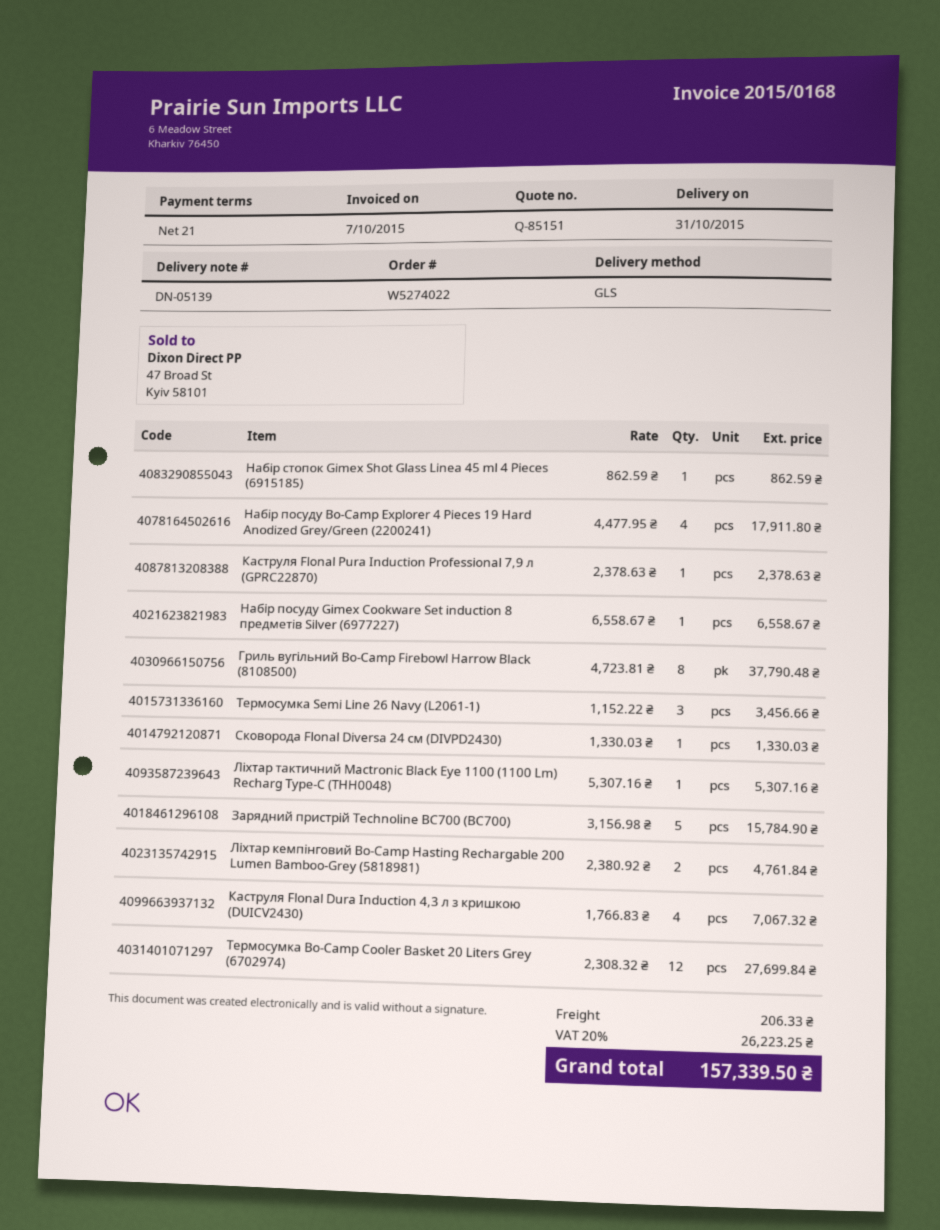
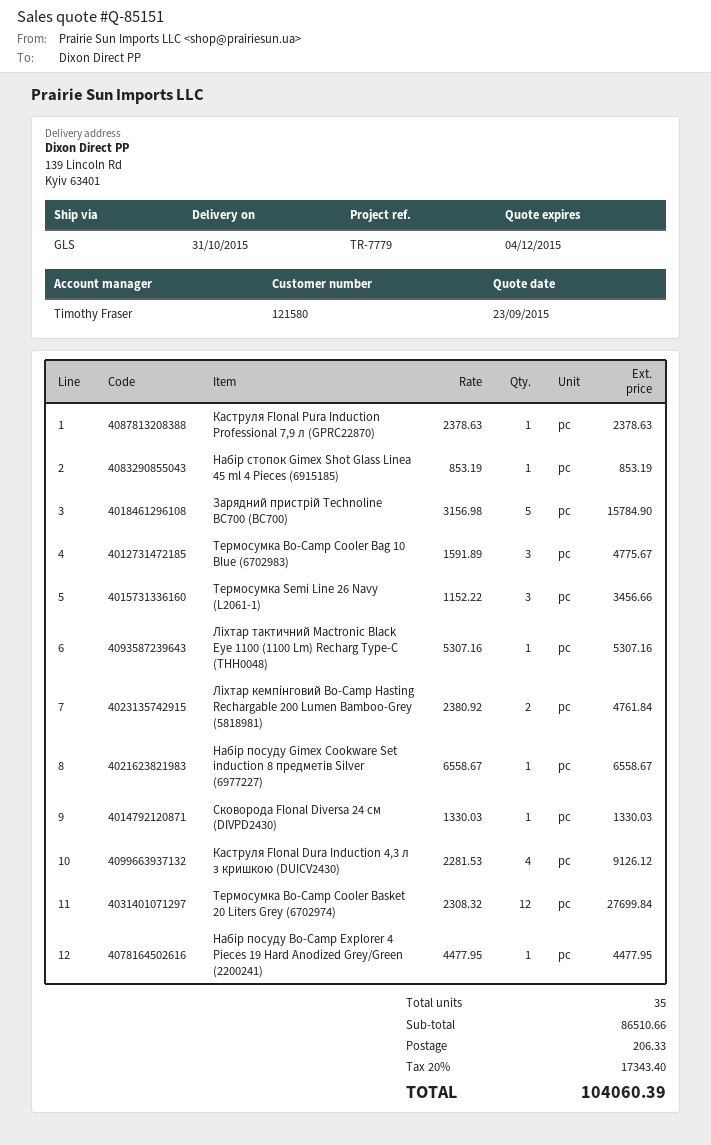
Набір стопок Gimex Shot Glass Linea 45 ml 4 Pieces (6915185): 1 x 862.59 = 862.59 -> 1 x 853.19 = 853.19
Набір посуду Bo-Camp Explorer 4 Pieces 19 Hard Anodized Grey/Green (2200241): 4 x 4477.95 = 17911.80 -> 1 x 4477.95 = 4477.95
Гриль вугільний Bo-Camp Firebowl Harrow Black (8108500): 8 x 4723.81 = 37790.48 -> none
Каструля Flonal Dura Induction 4,3 л з кришкою (DUICV2430): 4 x 1766.83 = 7067.32 -> 4 x 2281.53 = 9126.12
Термосумка Bo-Camp Cooler Bag 10 Blue (6702983): none -> 3 x 1591.89 = 4775.67
tax: 20% = 26223.25 -> 20% = 17343.40
total: 157339.50 -> 104060.39

